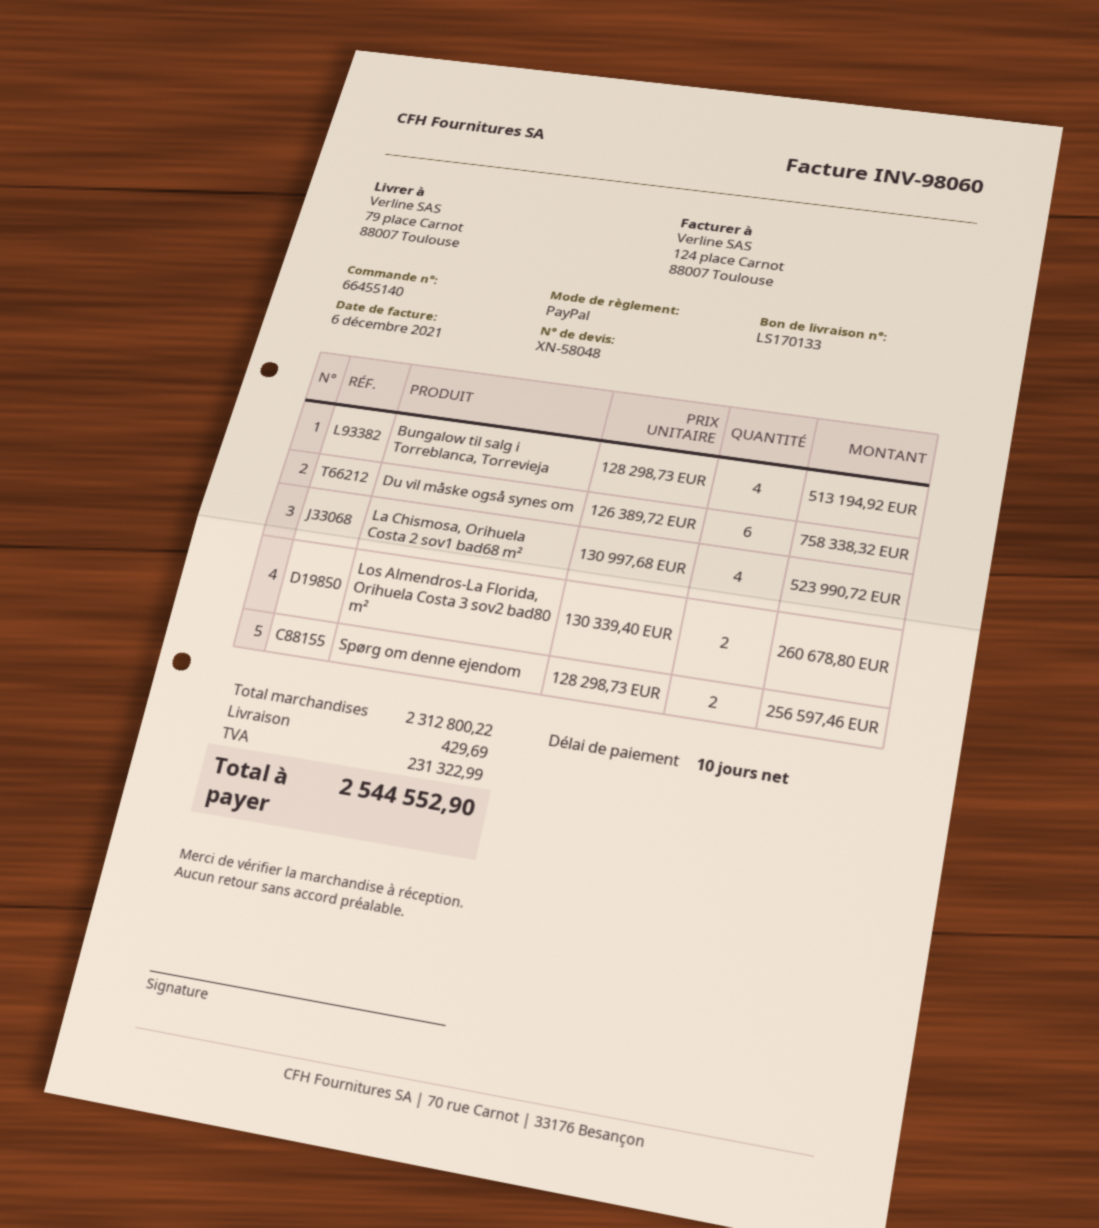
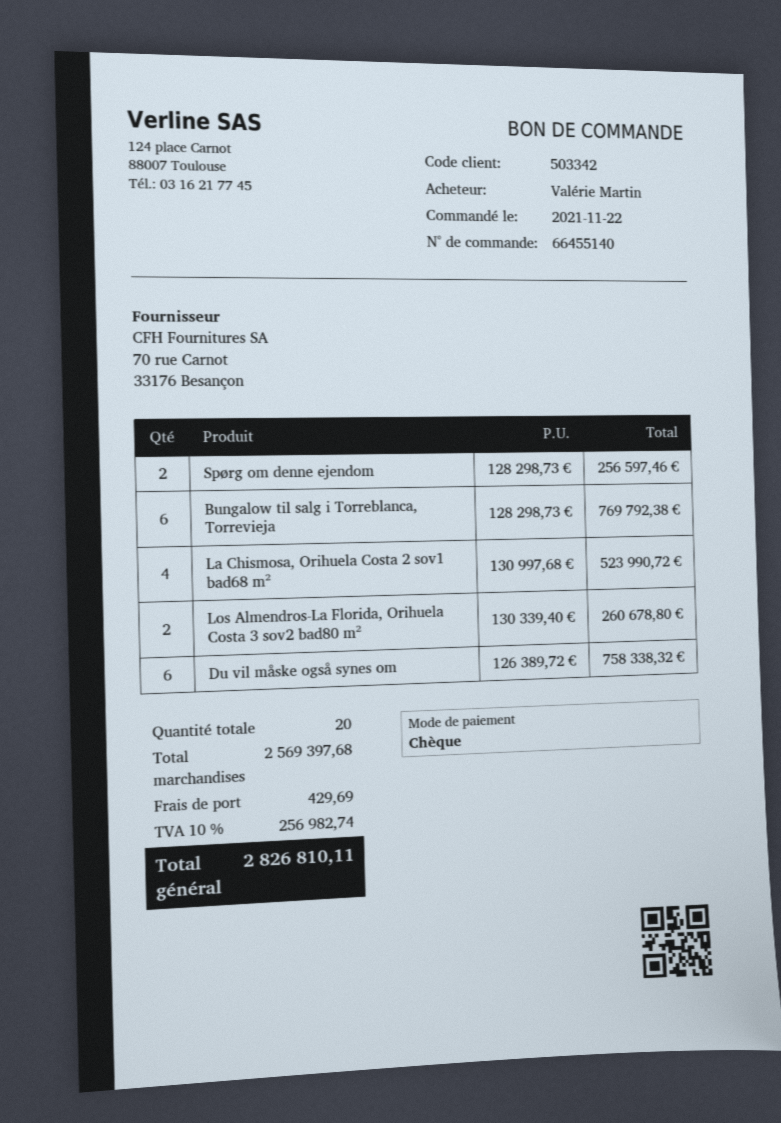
payment method: PayPal -> cheque
Bungalow til salg i Torreblanca, Torrevieja: 4 x 128298.73 = 513194.92 -> 6 x 128298.73 = 769792.38
subtotal: 2312800.22 -> 2569397.68
tax: 231322.99 -> 256982.74
total: 2544552.90 -> 2826810.11

